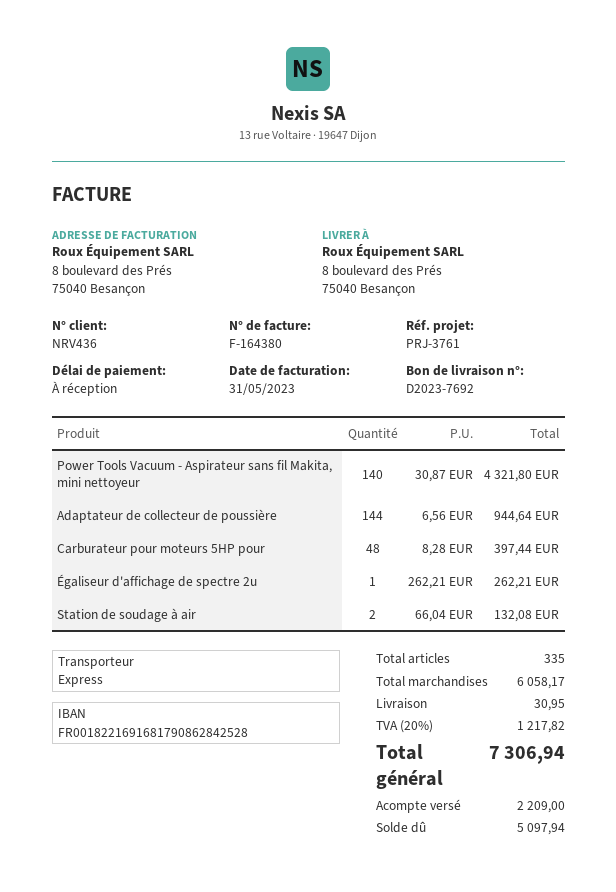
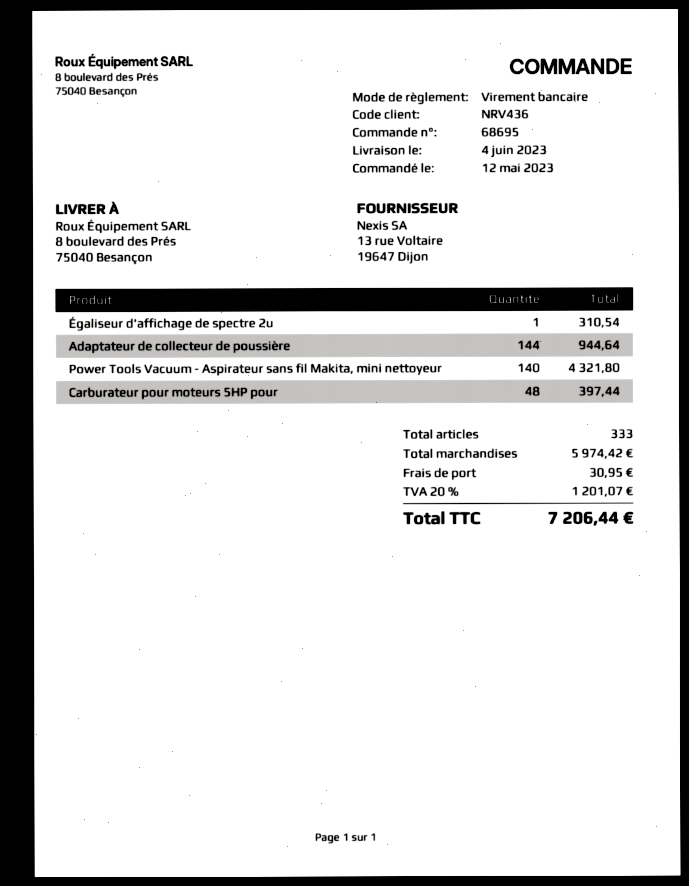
Égaliseur d'affichage de spectre 2u: 1 for 262.21 -> 1 for 310.54
Station de soudage à air: 2 for 132.08 -> none
total quantity: 335 -> 333
subtotal: 6058.17 -> 5974.42
tax: 20% = 1217.82 -> 20% = 1201.07
total: 7306.94 -> 7206.44

